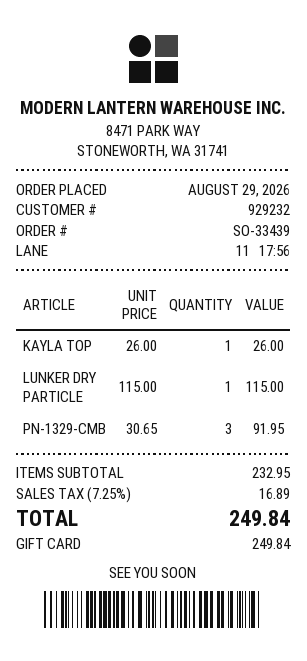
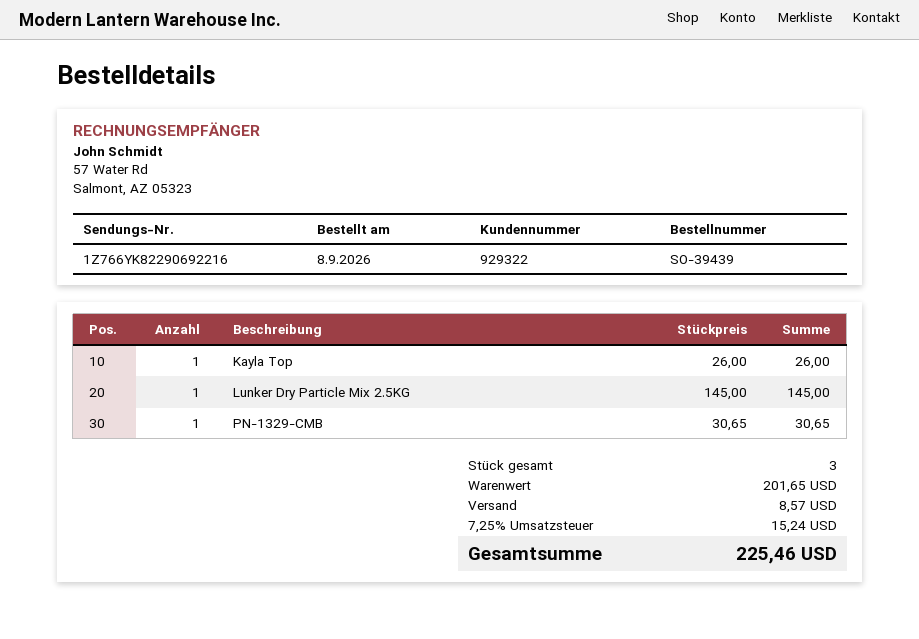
order number: SO-33439 -> SO-39439
order date: 2026-08-29 -> 2026-09-08
customer number: 929232 -> 929322
LUNKER DRY PARTICLE: 1 x 115.00 = 115.00 -> 1 x 145.00 = 145.00
PN-1329-CMB: 3 x 30.65 = 91.95 -> 1 x 30.65 = 30.65
subtotal: 232.95 -> 201.65
shipping: none -> 8.57
tax: 7.25% = 16.89 -> 7.25% = 15.24
total: 249.84 -> 225.46

